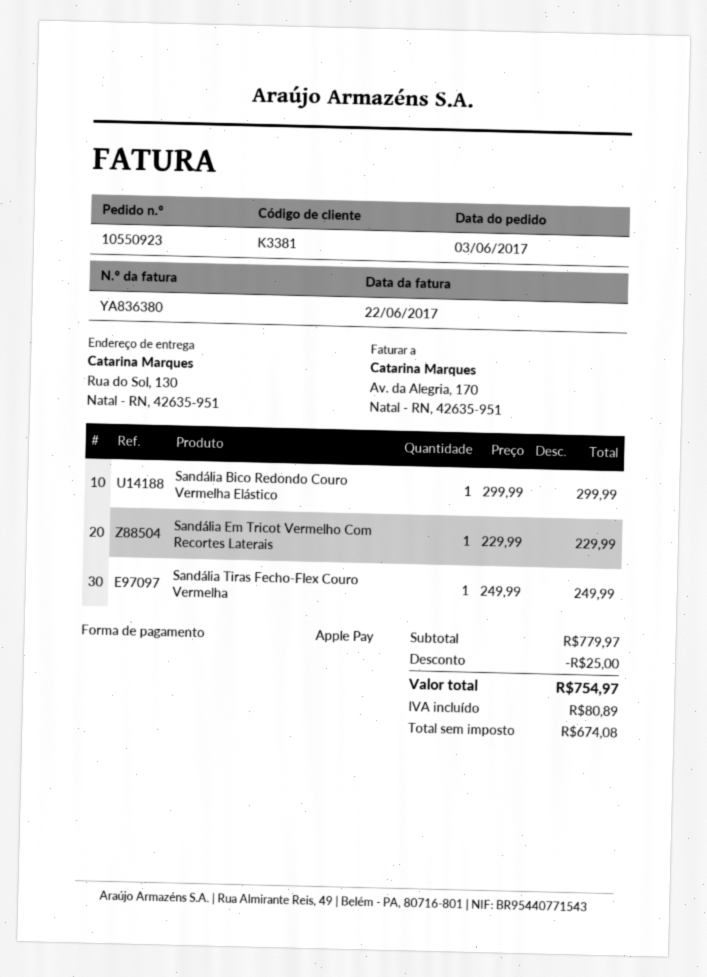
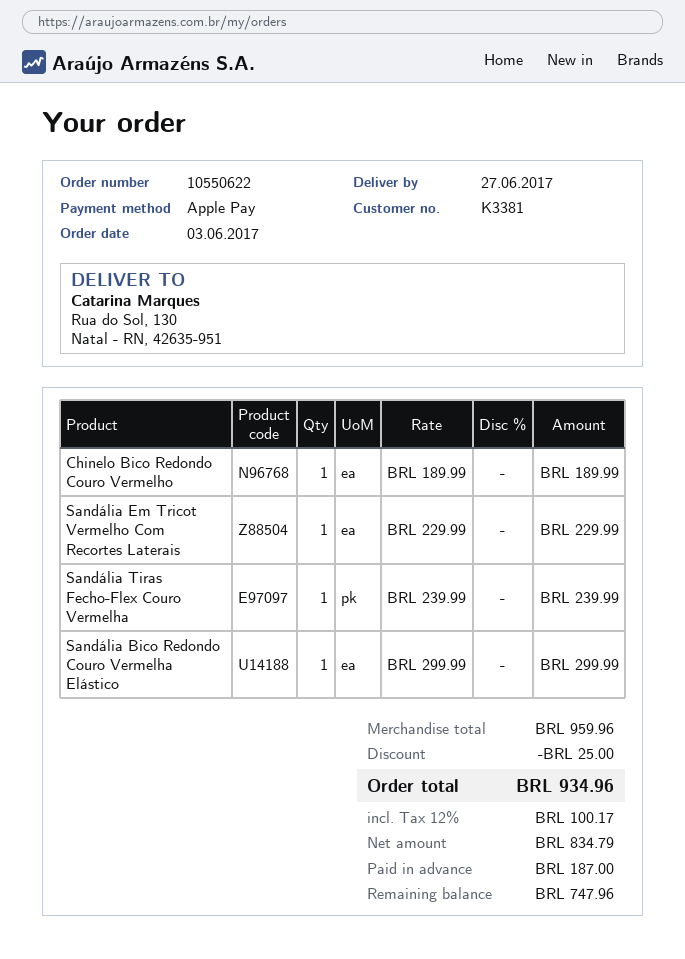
order number: 10550923 -> 10550622
Sandália Tiras Fecho-Flex Couro Vermelha: 1 x 249.99 = 249.99 -> 1 x 239.99 = 239.99
Chinelo Bico Redondo Couro Vermelho: none -> 1 x 189.99 = 189.99
subtotal: 779.97 -> 959.96
net: 674.08 -> 834.79
tax: 80.89 -> 100.17
total: 754.97 -> 934.96

